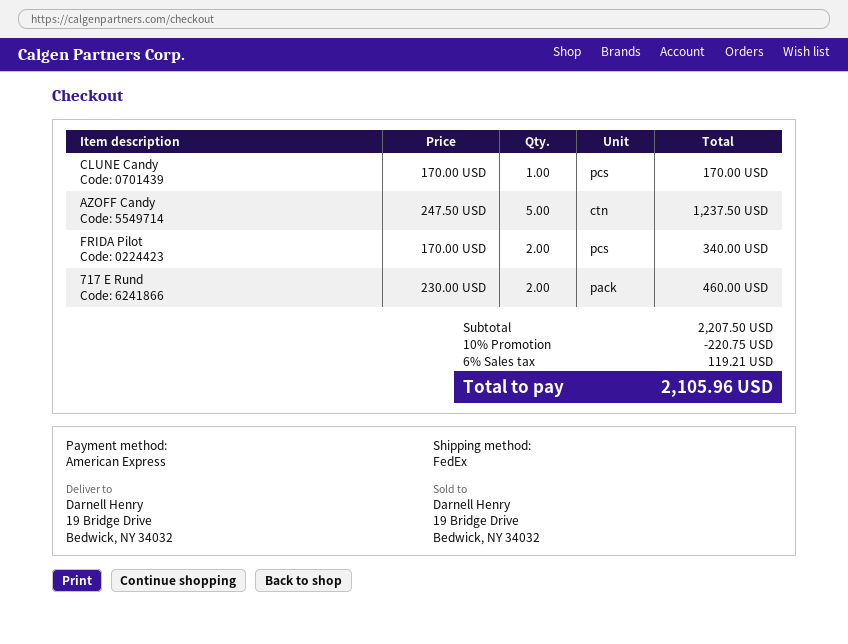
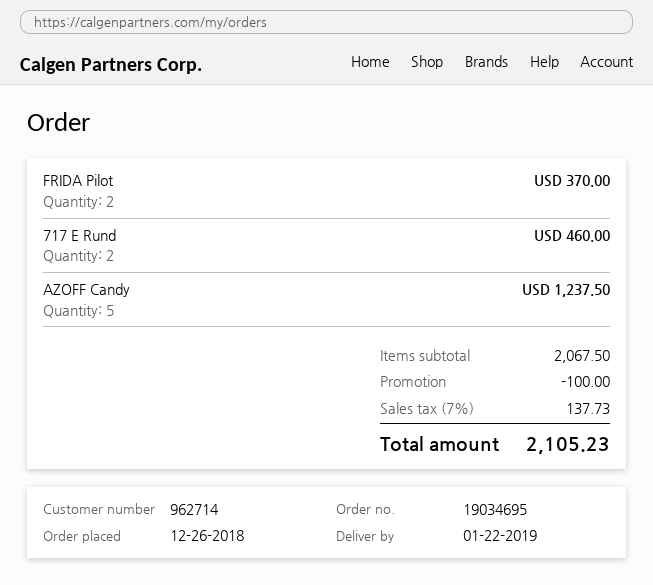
CLUNE Candy: 1 for 170.00 -> none
FRIDA Pilot: 2 for 340.00 -> 2 for 370.00
subtotal: 2207.50 -> 2067.50
discount: 220.75 -> 100.00
tax: 6% = 119.21 -> 7% = 137.73
total: 2105.96 -> 2105.23

